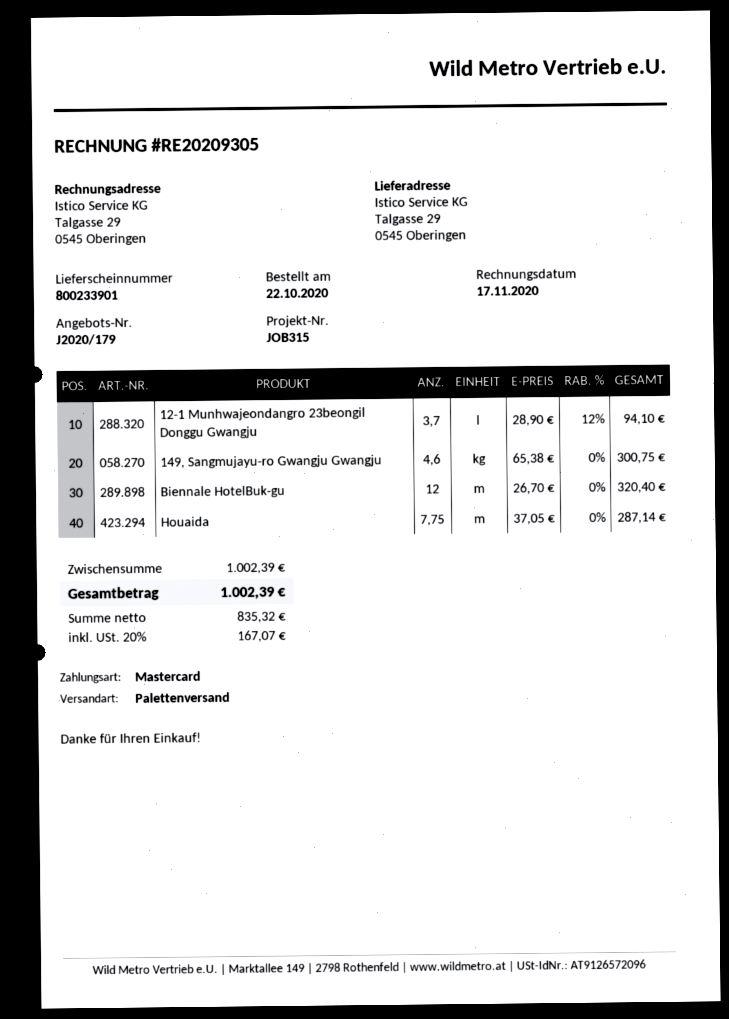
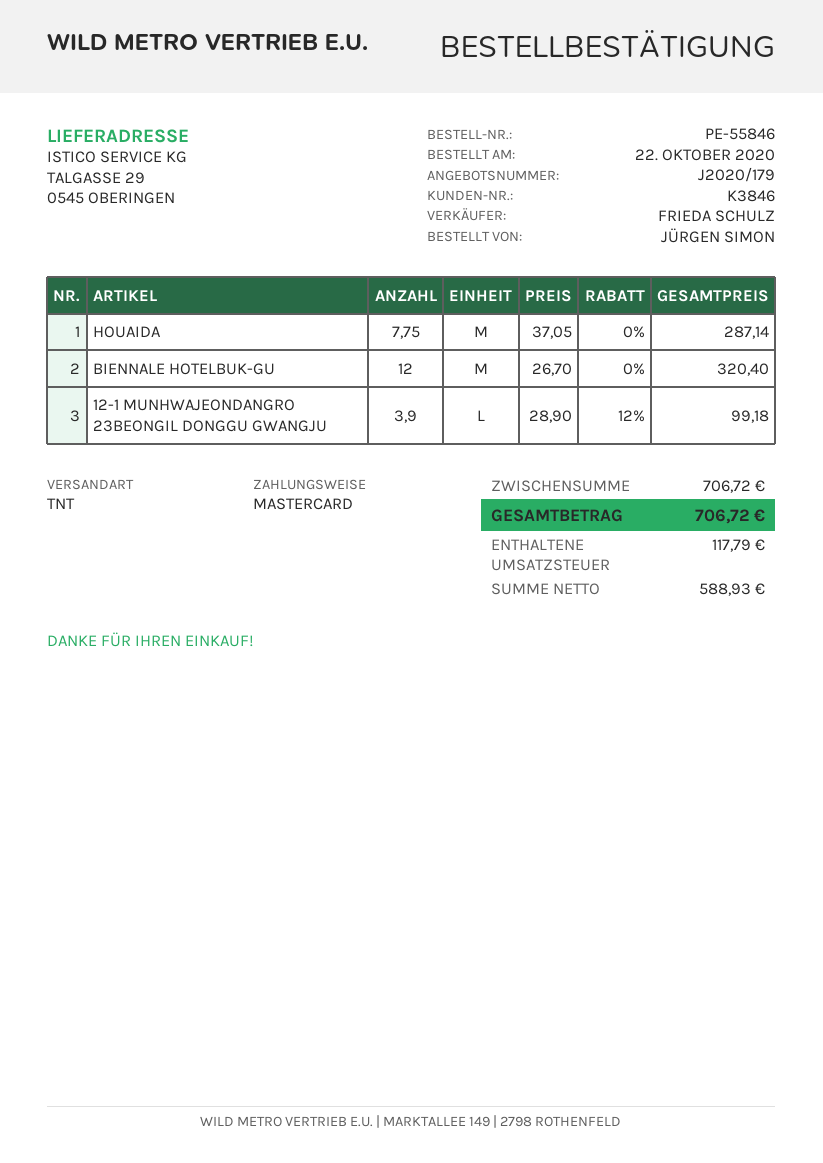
shipping method: pallet freight -> TNT
12-1 Munhwajeondangro 23beongil Donggu Gwangju: 3.7 x 28.90 - 12% = 94.10 -> 3.9 x 28.90 - 12% = 99.18
149, Sangmujayu-ro Gwangju Gwangju: 4.6 x 65.38 = 300.75 -> none
subtotal: 1002.39 -> 706.72
net: 835.32 -> 588.93
tax: 167.07 -> 117.79
total: 1002.39 -> 706.72

